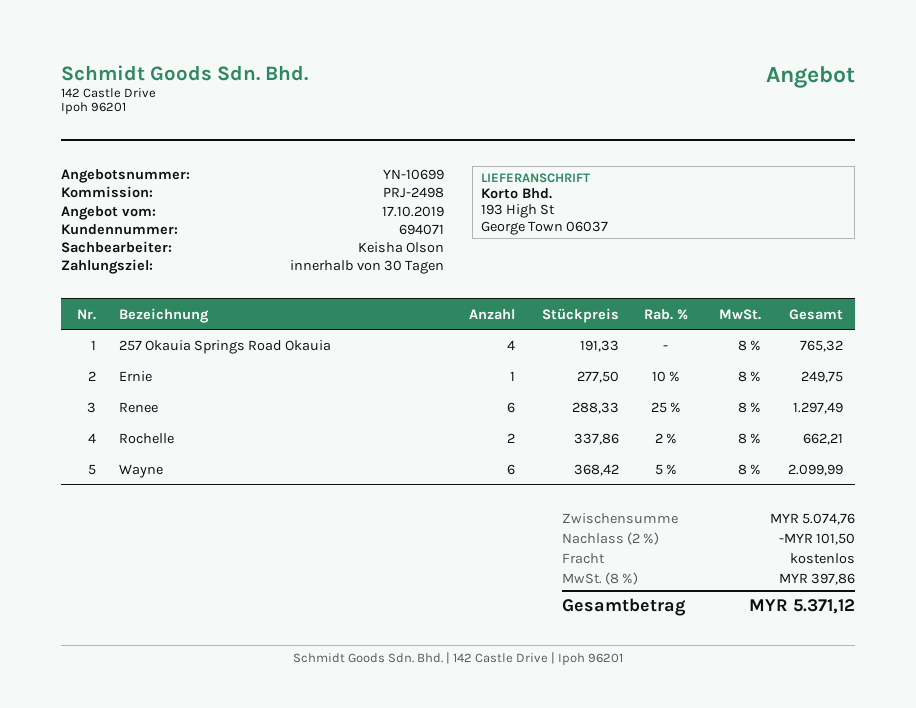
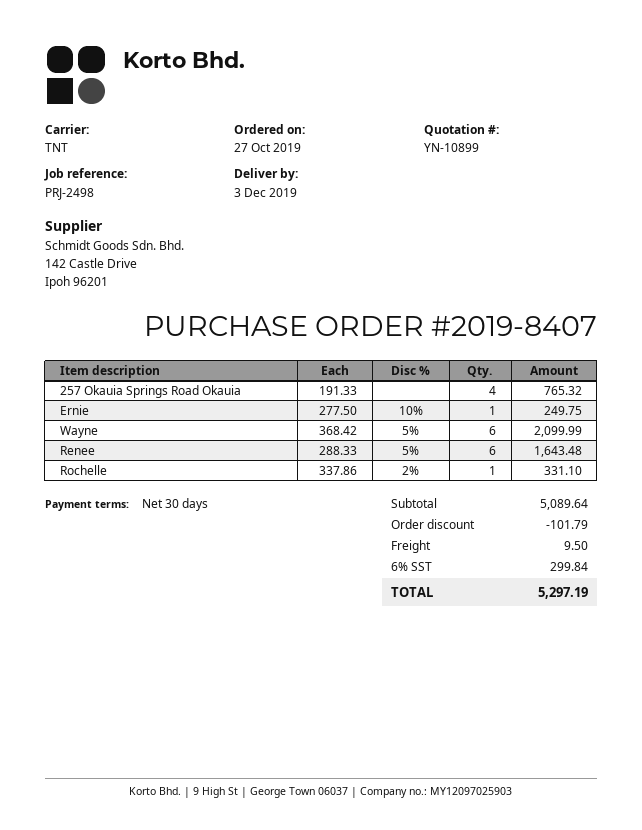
quote number: YN-10699 -> YN-10899
Renee: 6 x 288.33 - 25% = 1297.49 -> 6 x 288.33 - 5% = 1643.48
Rochelle: 2 x 337.86 - 2% = 662.21 -> 1 x 337.86 - 2% = 331.10
subtotal: 5074.76 -> 5089.64
discount: 101.50 -> 101.79
shipping: 0.00 -> 9.50
tax: 8% = 397.86 -> 6% = 299.84
total: 5371.12 -> 5297.19

